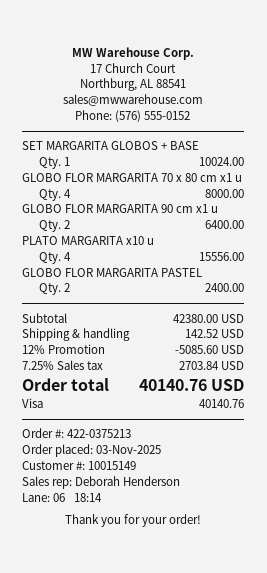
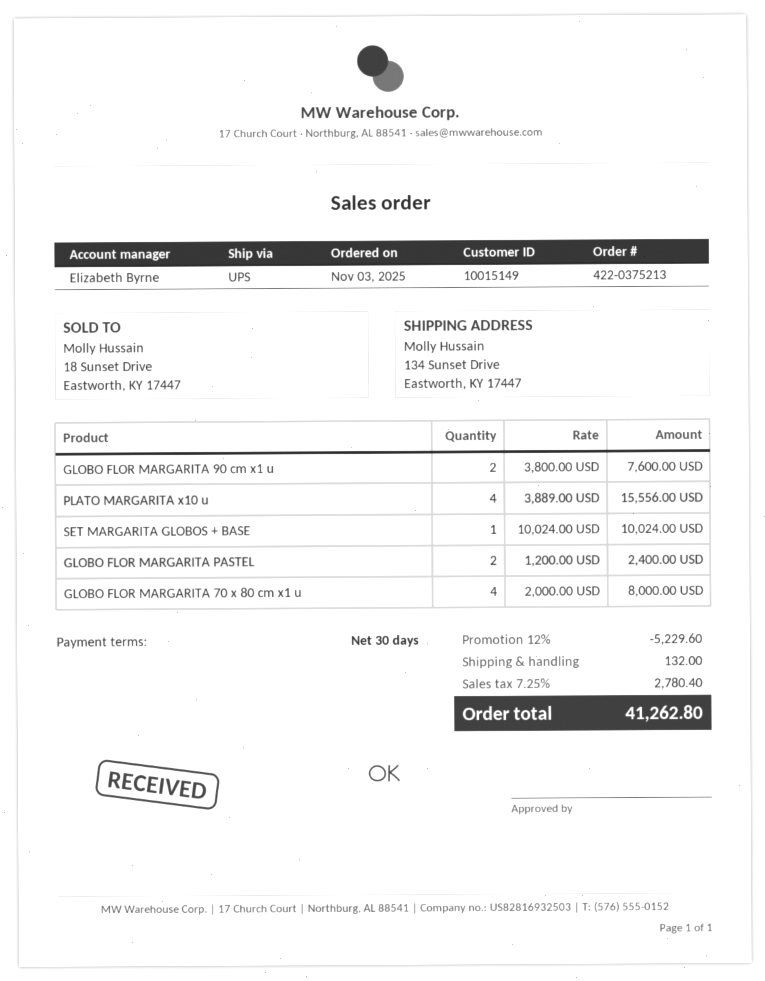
sales rep: Deborah Henderson -> Elizabeth Byrne
GLOBO FLOR MARGARITA 90 cm x1 u: 2 for 6400.00 -> 2 for 7600.00
discount: 12% = 5085.60 -> 12% = 5229.60
shipping: 142.52 -> 132.00
tax: 7.25% = 2703.84 -> 7.25% = 2780.40
total: 40140.76 -> 41262.80

